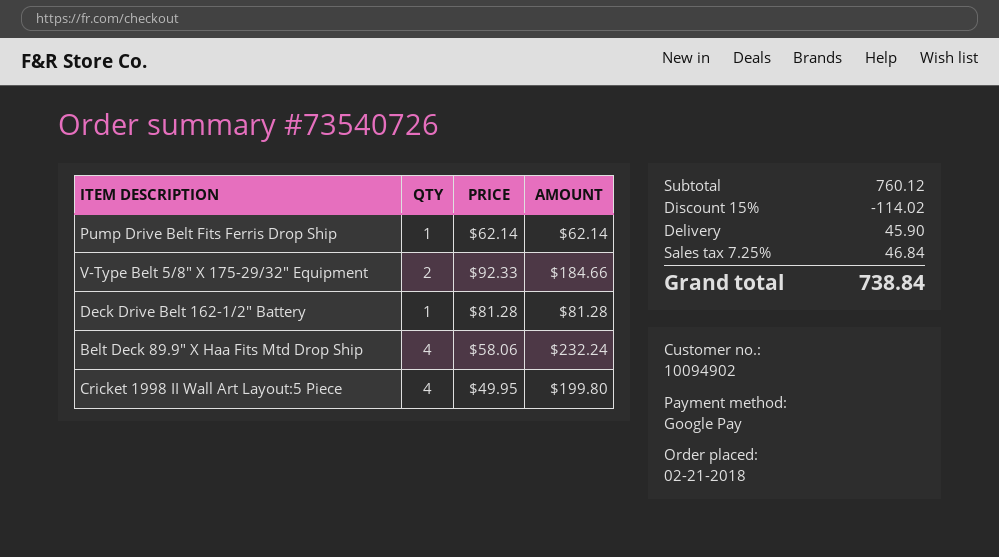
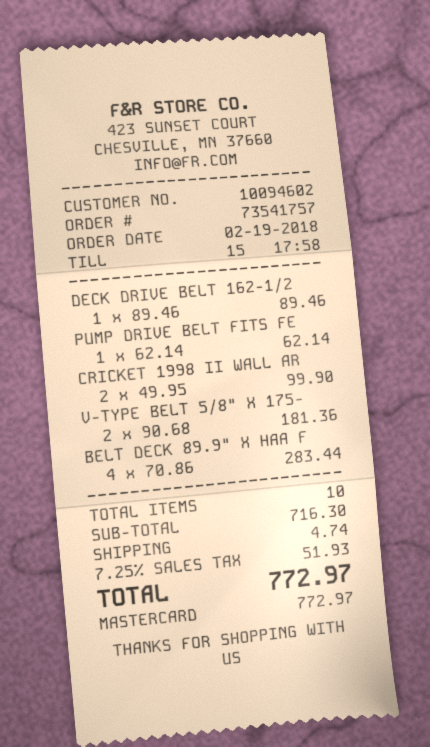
order number: 73540726 -> 73541757
order date: 2018-02-21 -> 2018-02-19
customer number: 10094902 -> 10094602
payment method: Google Pay -> Mastercard
V-Type Belt 5/8" X 175-29/32" Equipment: 2 x 92.33 = 184.66 -> 2 x 90.68 = 181.36
Deck Drive Belt 162-1/2" Battery: 1 x 81.28 = 81.28 -> 1 x 89.46 = 89.46
Belt Deck 89.9" X Haa Fits Mtd Drop Ship: 4 x 58.06 = 232.24 -> 4 x 70.86 = 283.44
Cricket 1998 II Wall Art Layout:5 Piece: 4 x 49.95 = 199.80 -> 2 x 49.95 = 99.90
subtotal: 760.12 -> 716.30
discount: 15% = 114.02 -> none
shipping: 45.90 -> 4.74
tax: 7.25% = 46.84 -> 7.25% = 51.93
total: 738.84 -> 772.97

